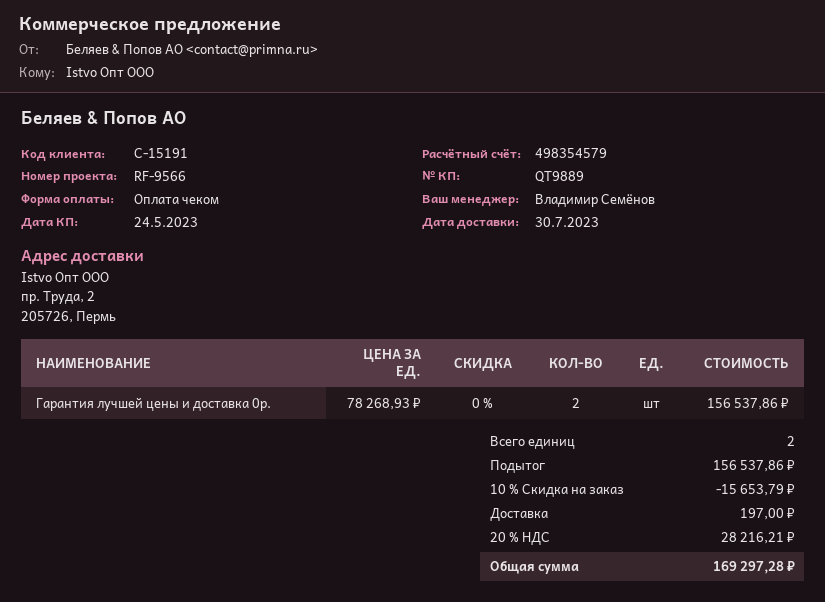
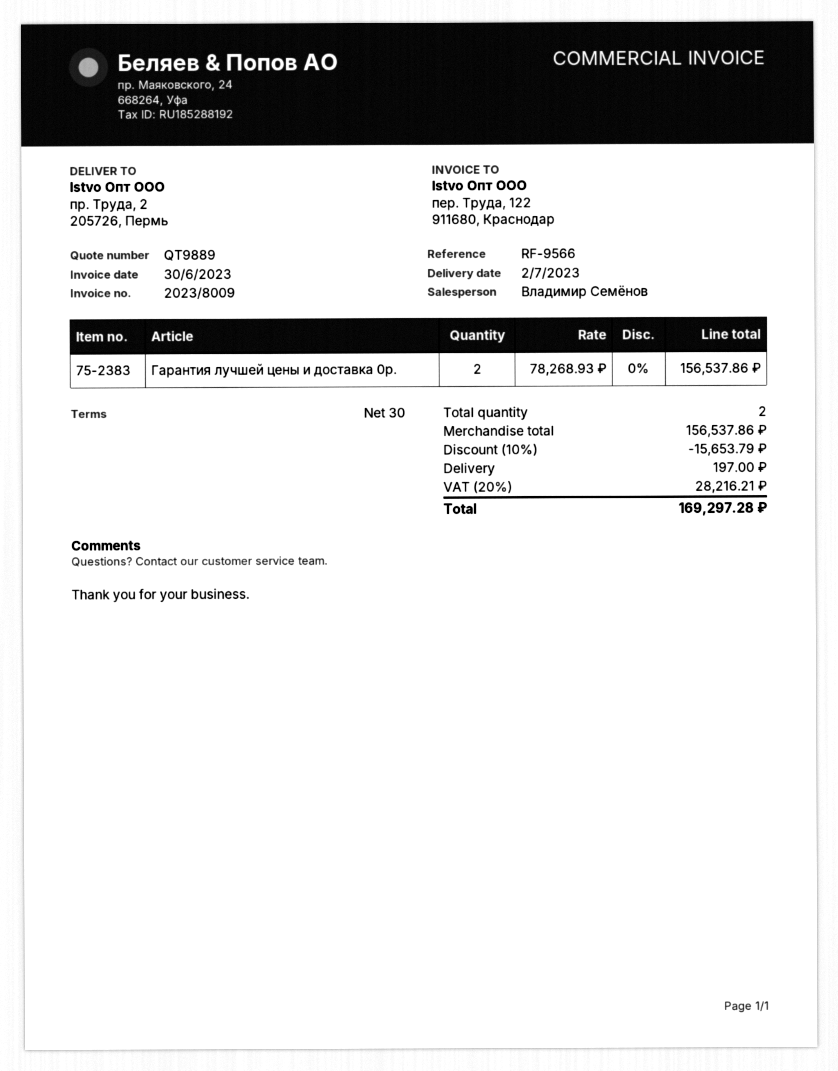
delivery date: 2023-07-30 -> 2023-07-02

